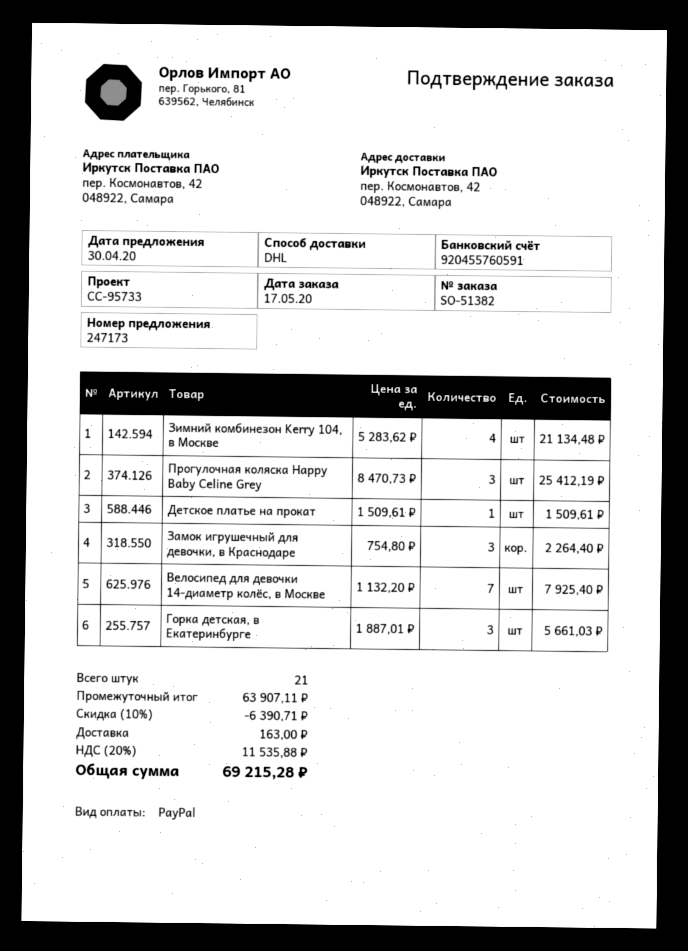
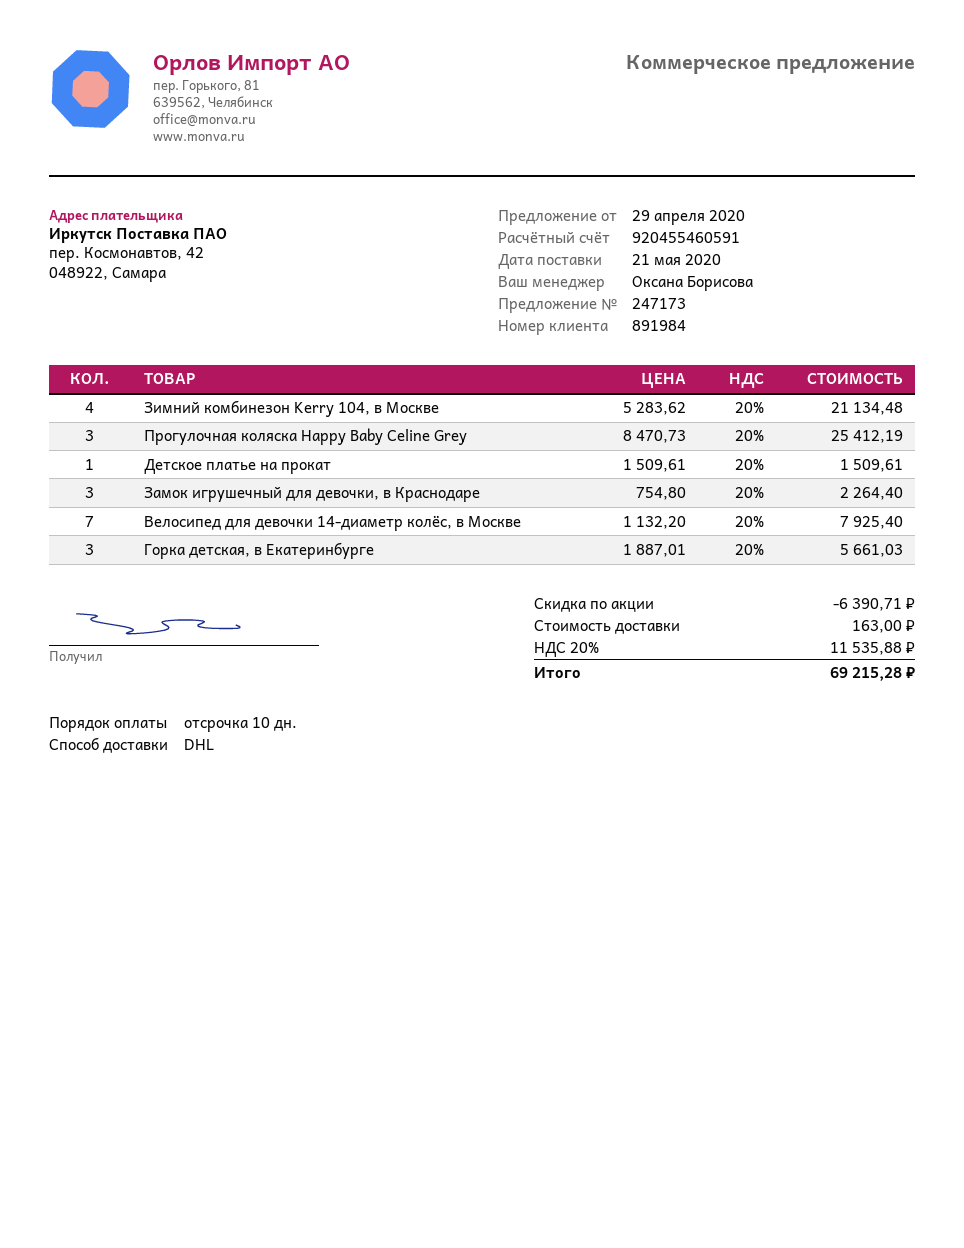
quote date: 2020-04-30 -> 2020-04-29
bank account: 920455760591 -> 920455460591

